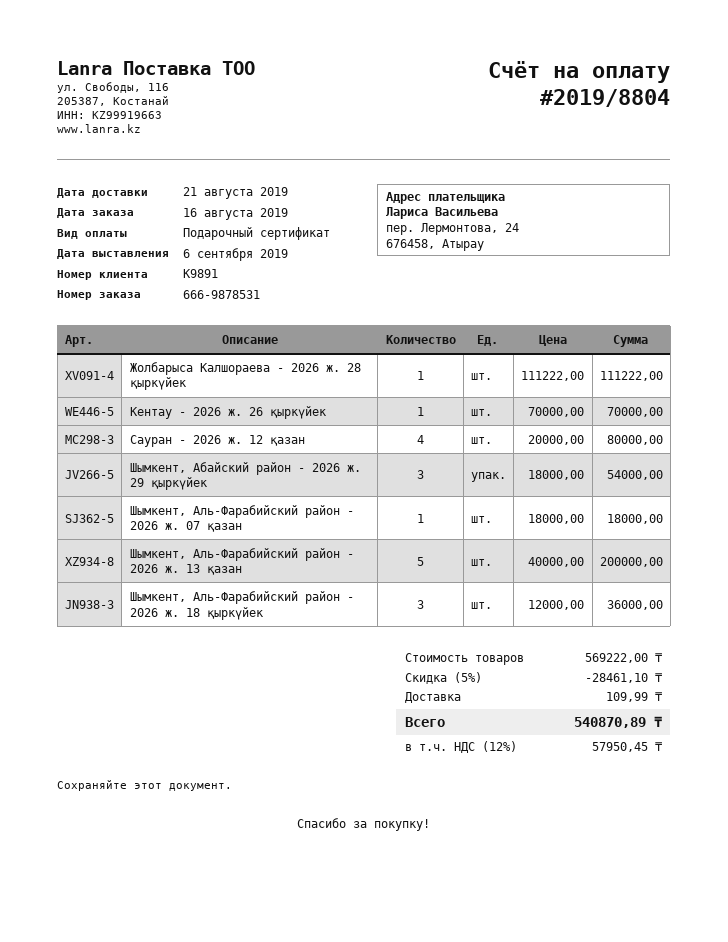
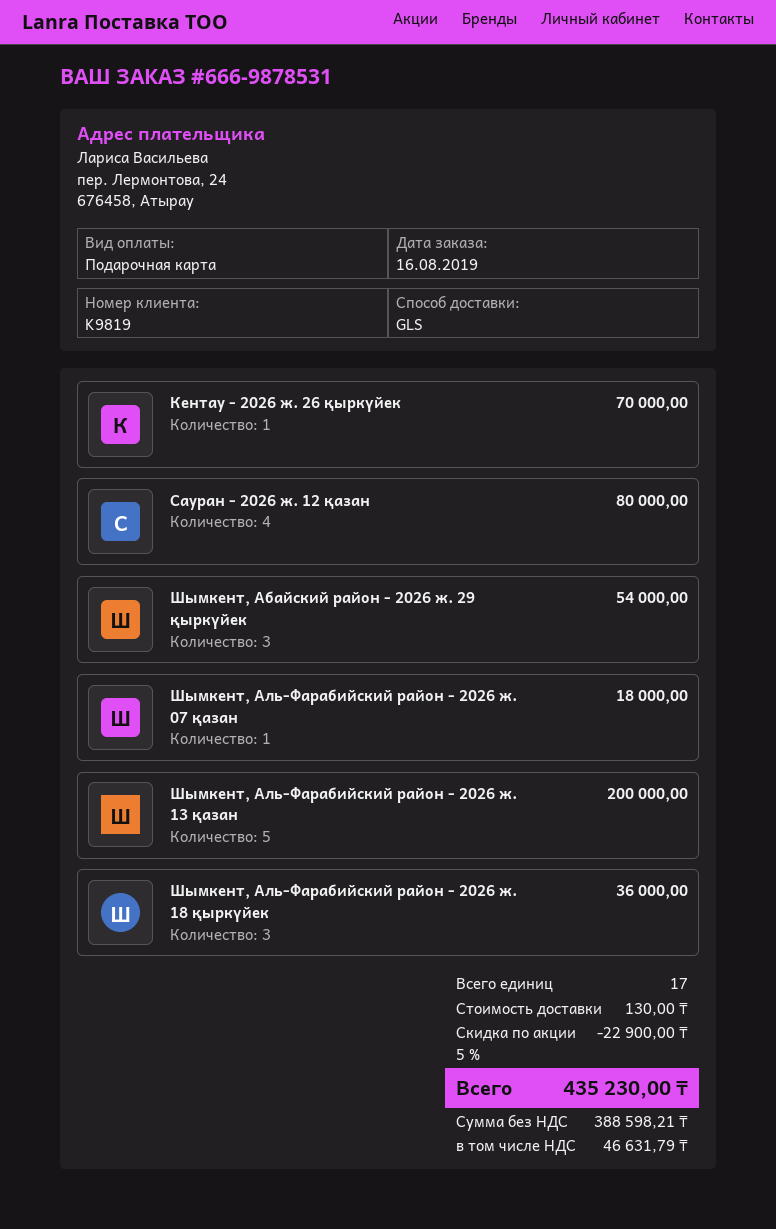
customer number: K9891 -> K9819
Жолбарыса Калшораева - 2026 ж. 28 қыркүйек: 1 for 111222.00 -> none
discount: 5% = 28461.10 -> 5% = 22900.00
shipping: 109.99 -> 130.00
tax: 57950.45 -> 46631.79
total: 540870.89 -> 435230.00

